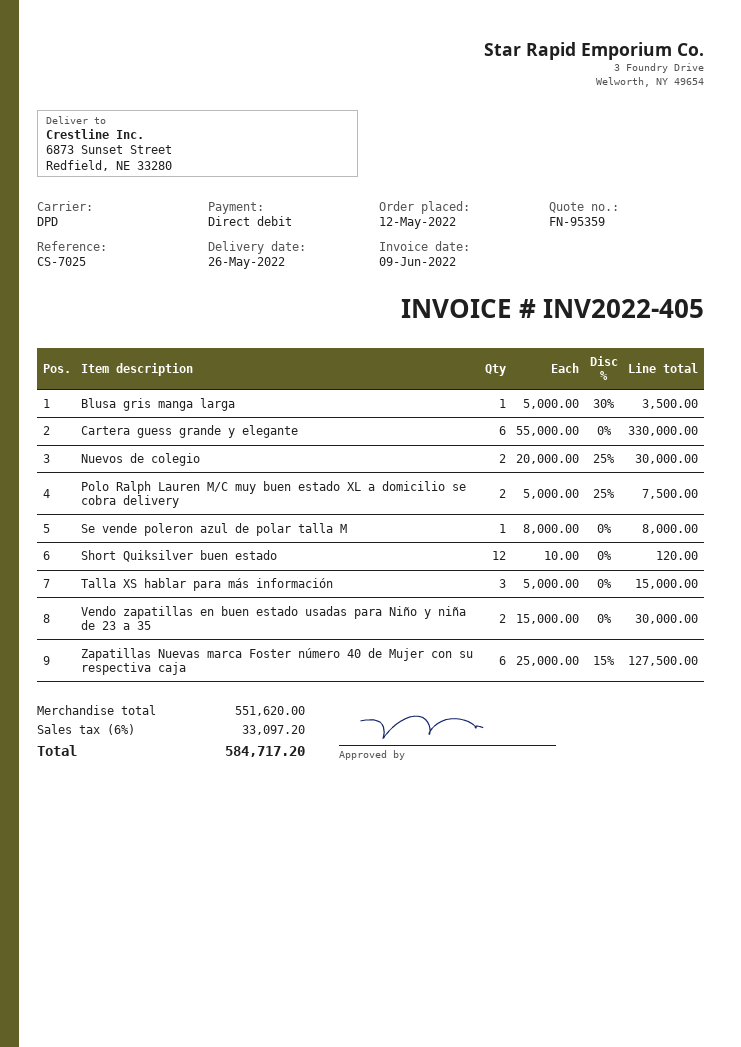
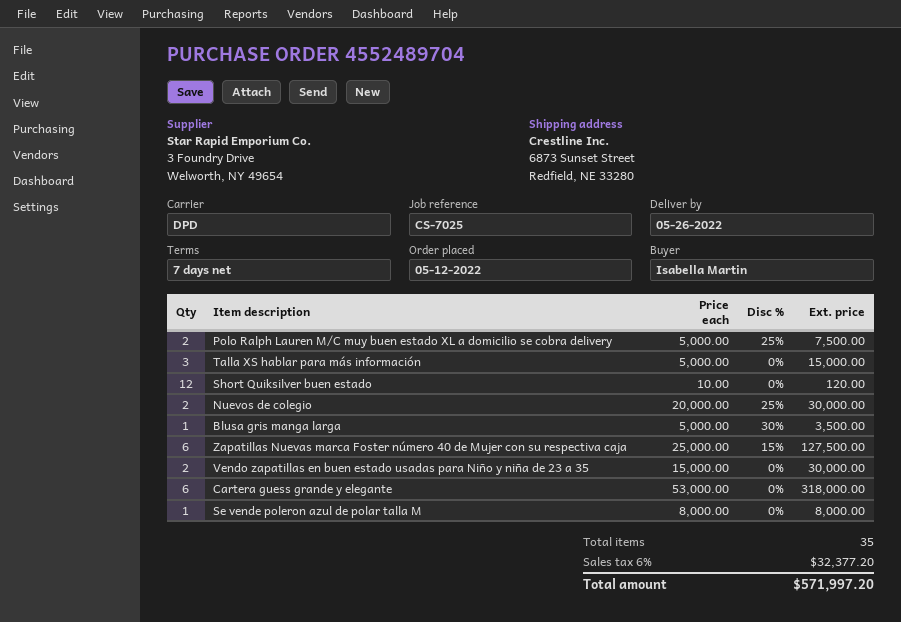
Cartera guess grande y elegante: 6 x 55000.00 = 330000.00 -> 6 x 53000.00 = 318000.00
tax: 6% = 33097.20 -> 6% = 32377.20
total: 584717.20 -> 571997.20

